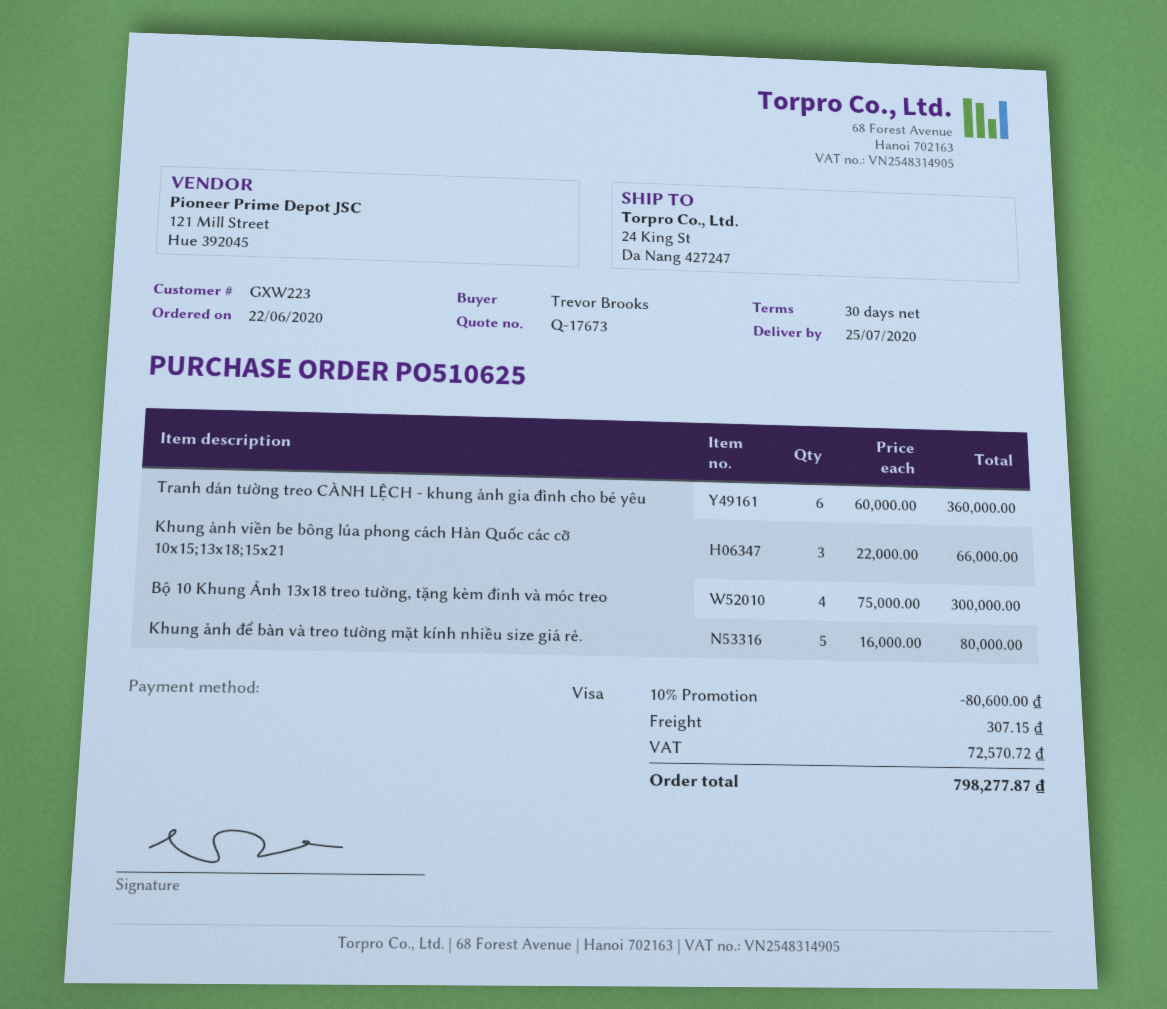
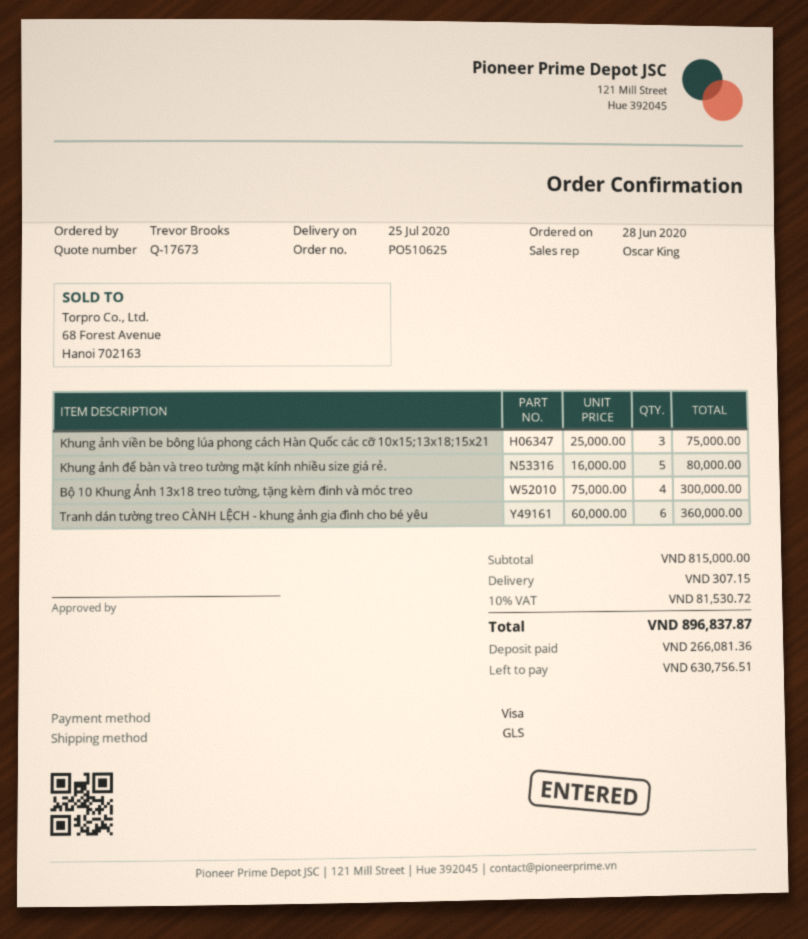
order date: 2020-06-22 -> 2020-06-28
Khung ảnh viền be bông lúa phong cách Hàn Quốc các cỡ 10x15;13x18;15x21: 3 x 22000.00 = 66000.00 -> 3 x 25000.00 = 75000.00
discount: 10% = 80600.00 -> none
tax: 72570.72 -> 81530.72
total: 798277.87 -> 896837.87

